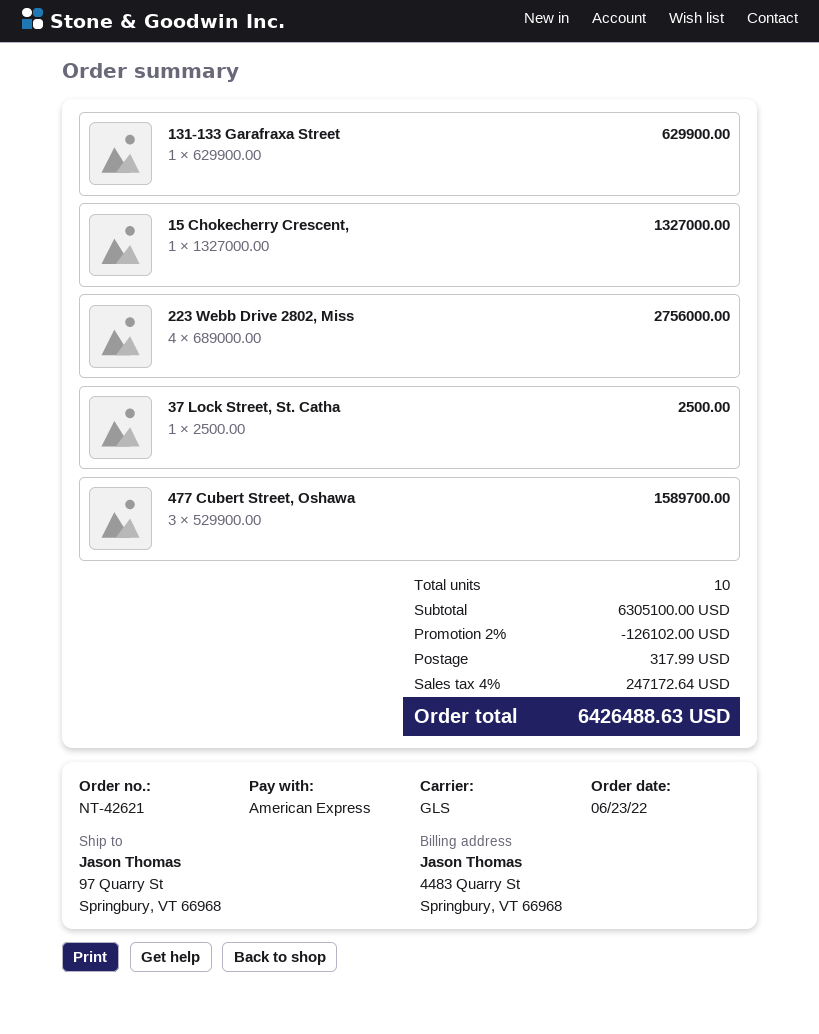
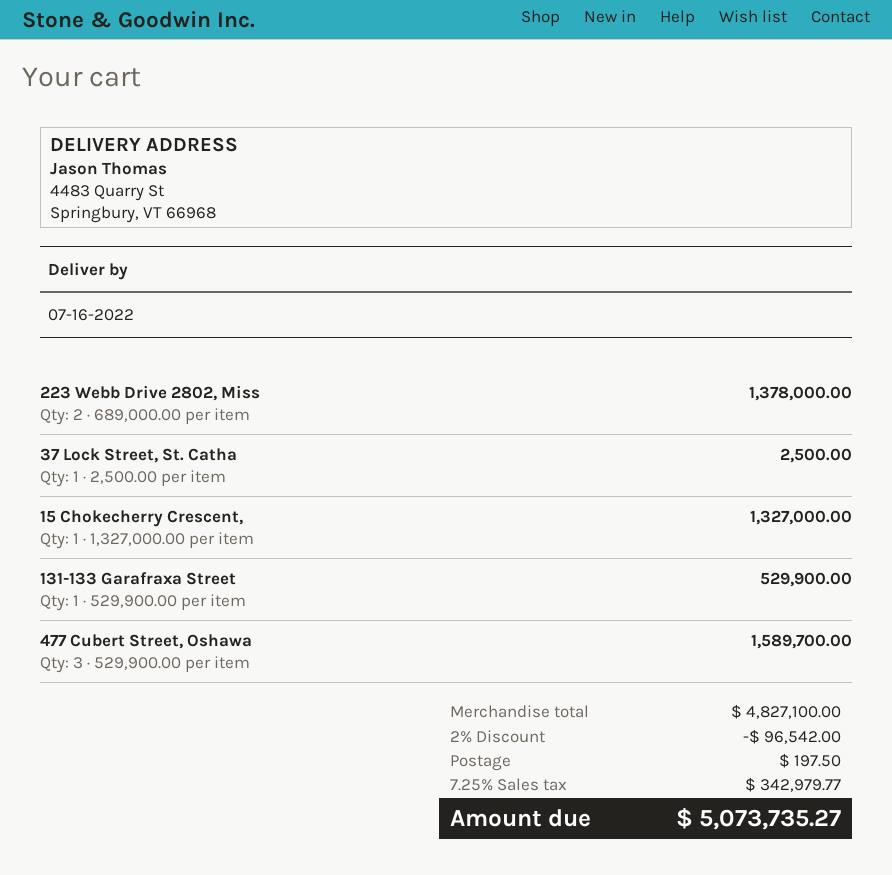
ship to: 97 Quarry St, Springbury, VT 66968 -> 4483 Quarry St, Springbury, VT 66968
131-133 Garafraxa Street: 1 x 629900.00 = 629900.00 -> 1 x 529900.00 = 529900.00
223 Webb Drive 2802, Miss: 4 x 689000.00 = 2756000.00 -> 2 x 689000.00 = 1378000.00
subtotal: 6305100.00 -> 4827100.00
discount: 2% = 126102.00 -> 2% = 96542.00
shipping: 317.99 -> 197.50
tax: 4% = 247172.64 -> 7.25% = 342979.77
total: 6426488.63 -> 5073735.27

